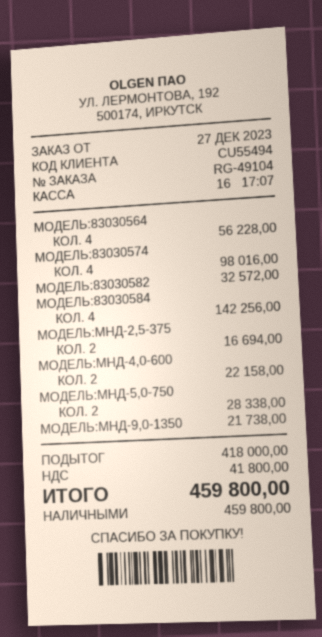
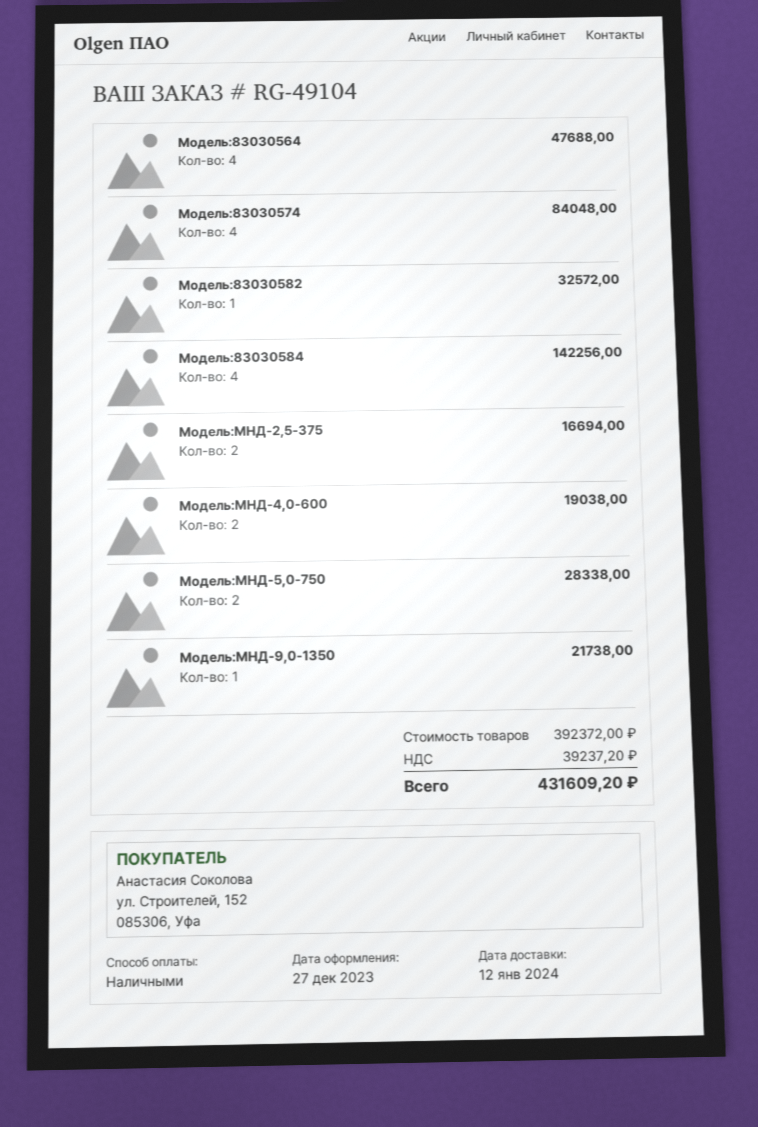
МОДЕЛЬ:83030564: 4 for 56228.00 -> 4 for 47688.00
МОДЕЛЬ:83030574: 4 for 98016.00 -> 4 for 84048.00
МОДЕЛЬ:МНД-4,0-600: 2 for 22158.00 -> 2 for 19038.00
subtotal: 418000.00 -> 392372.00
tax: 41800.00 -> 39237.20
total: 459800.00 -> 431609.20

